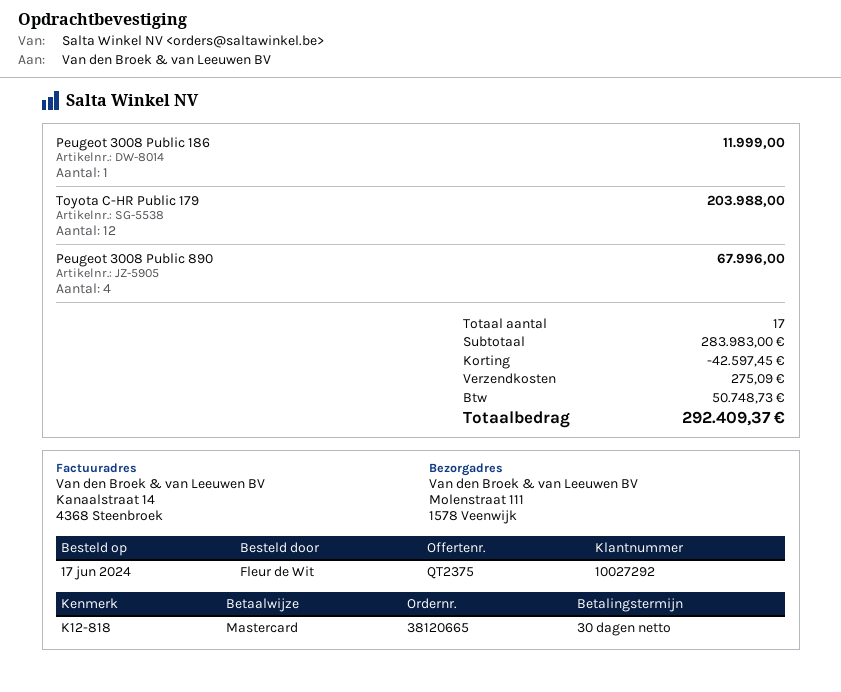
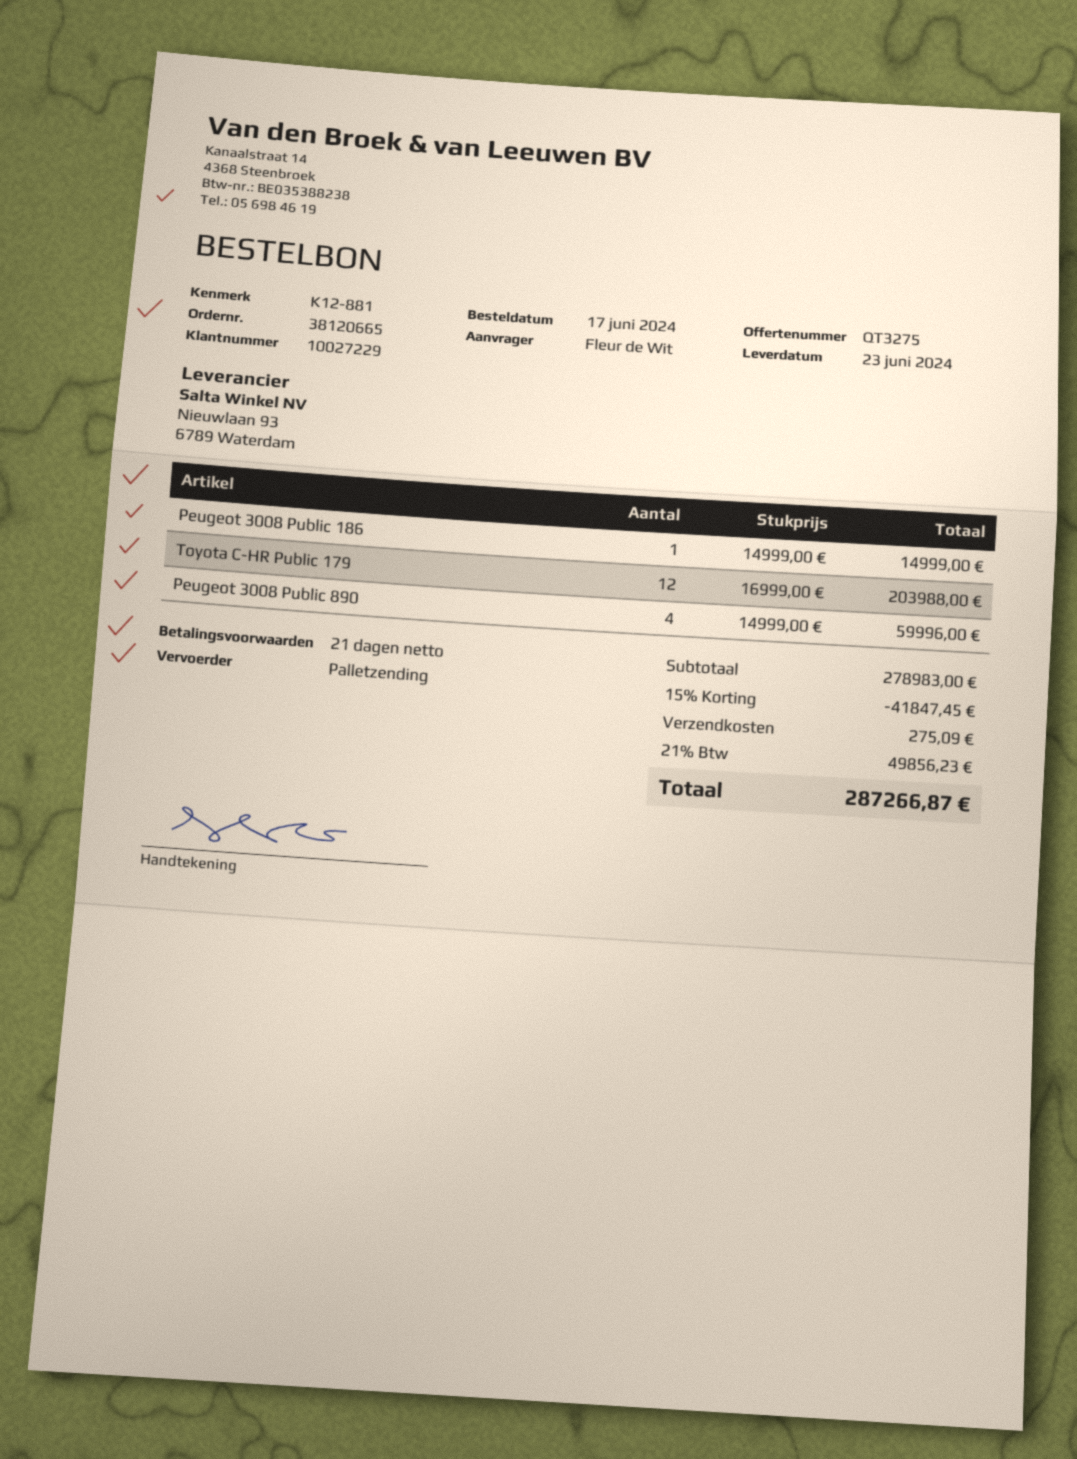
quote number: QT2375 -> QT3275
payment terms: 30 days -> 21 days
customer number: 10027292 -> 10027229
reference: K12-818 -> K12-881
Peugeot 3008 Public 186: 1 for 11999.00 -> 1 for 14999.00
Peugeot 3008 Public 890: 4 for 67996.00 -> 4 for 59996.00
subtotal: 283983.00 -> 278983.00
discount: 42597.45 -> 41847.45
tax: 50748.73 -> 49856.23
total: 292409.37 -> 287266.87

